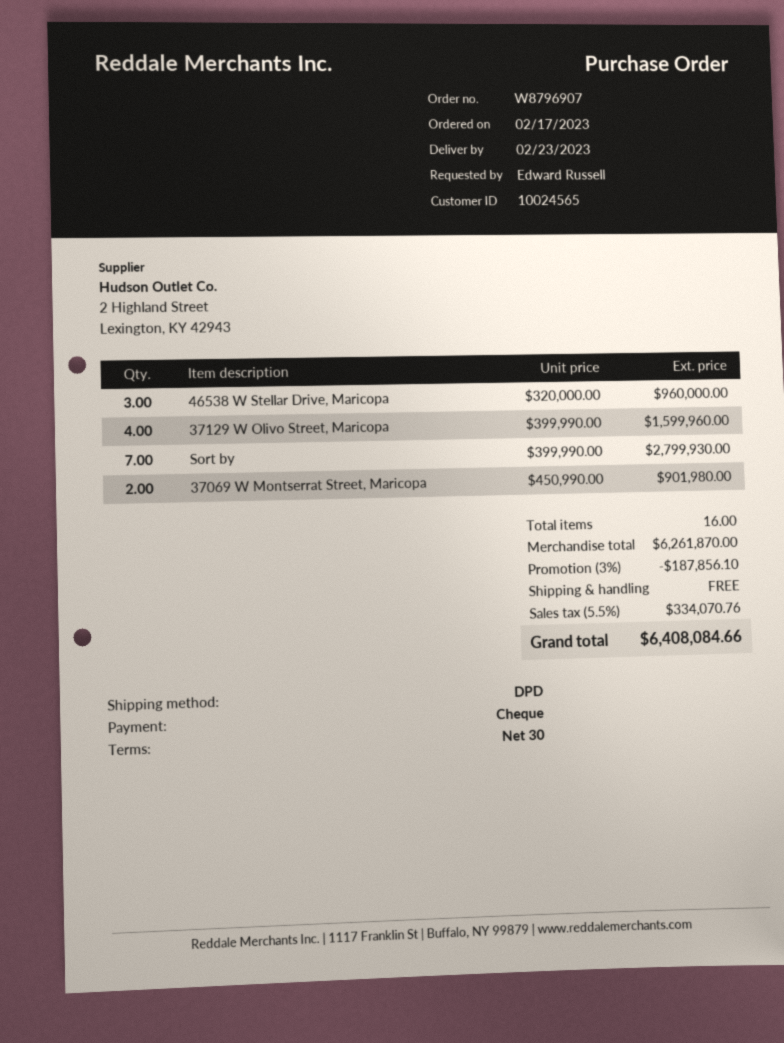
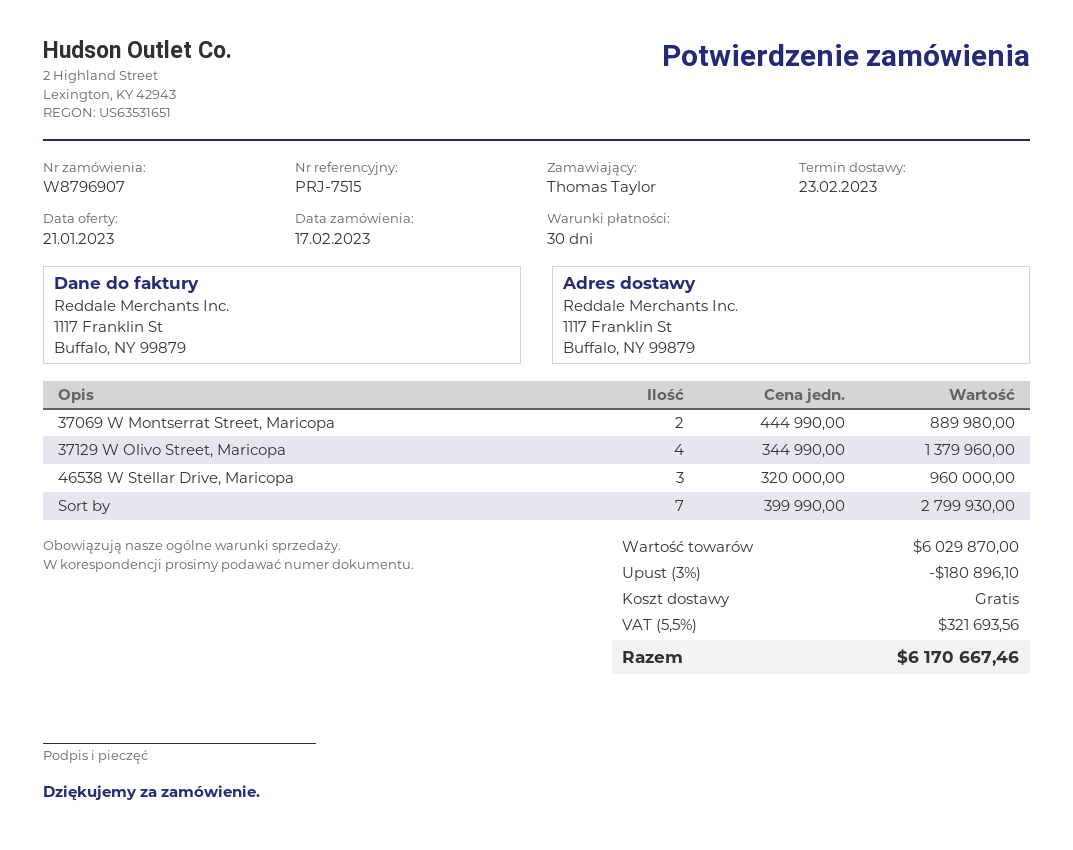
ordered by: Edward Russell -> Thomas Taylor
37129 W Olivo Street, Maricopa: 4 x 399990.00 = 1599960.00 -> 4 x 344990.00 = 1379960.00
37069 W Montserrat Street, Maricopa: 2 x 450990.00 = 901980.00 -> 2 x 444990.00 = 889980.00
subtotal: 6261870.00 -> 6029870.00
discount: 3% = 187856.10 -> 3% = 180896.10
tax: 5.5% = 334070.76 -> 5.5% = 321693.56
total: 6408084.66 -> 6170667.46

